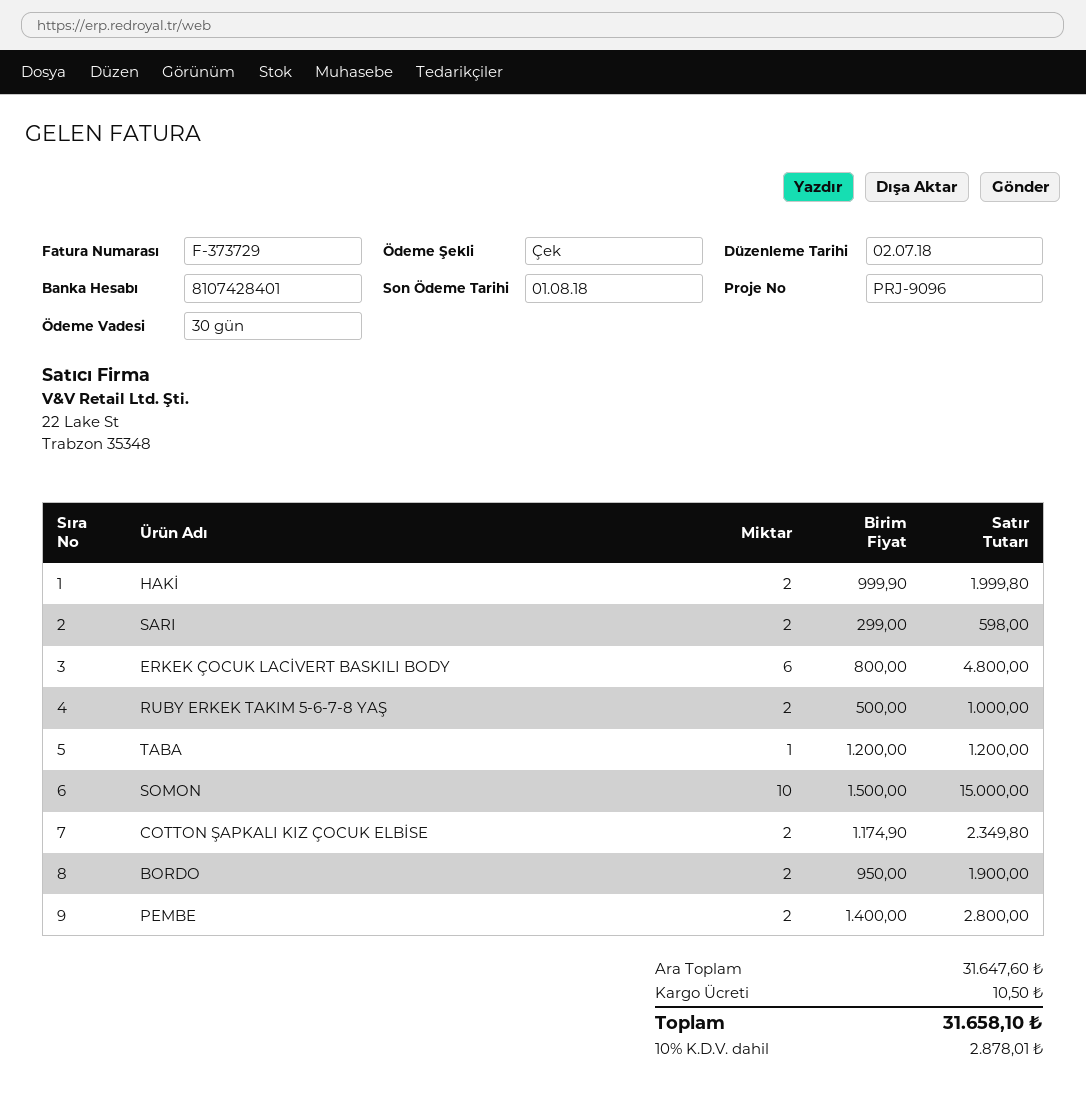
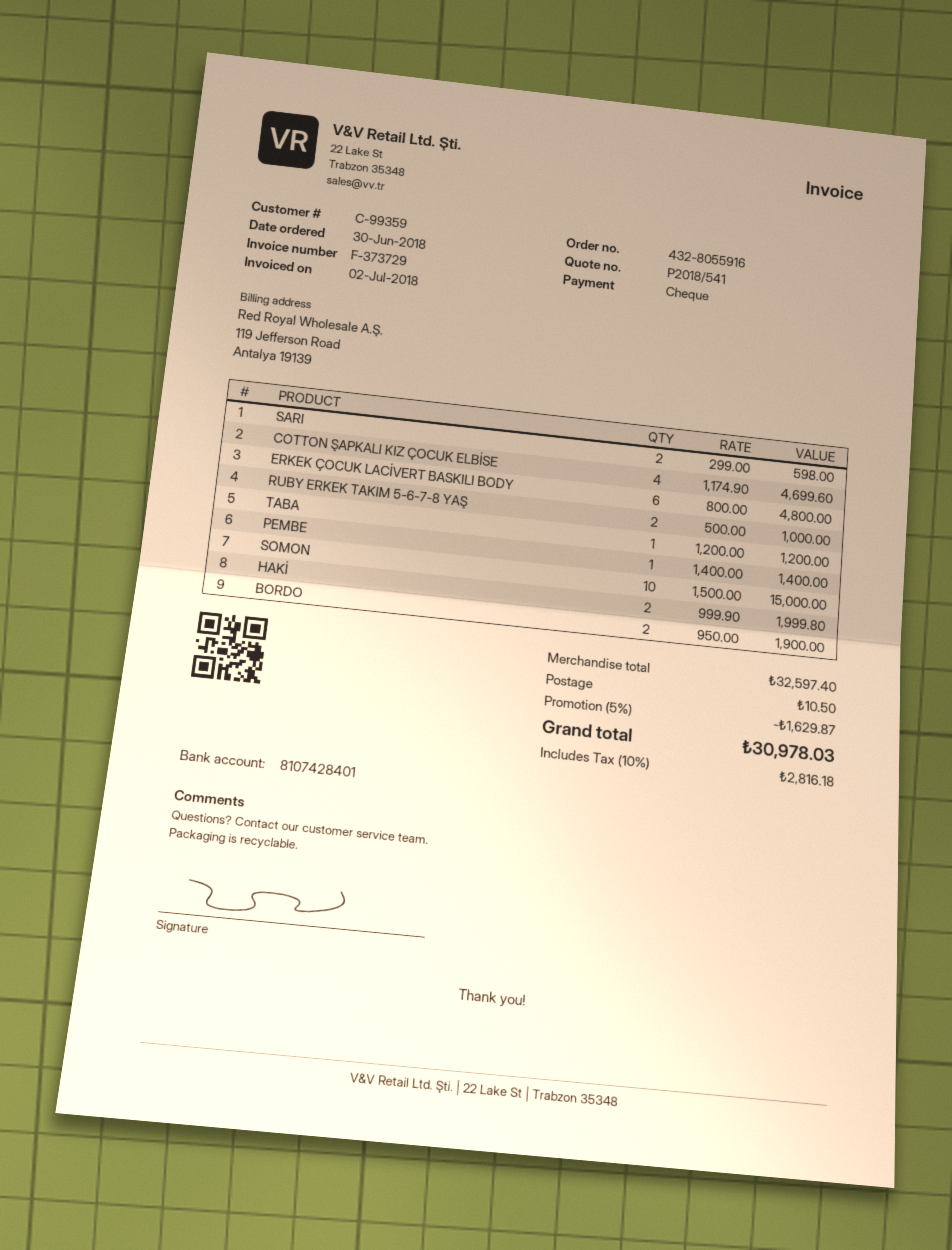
COTTON ŞAPKALI KIZ ÇOCUK ELBİSE: 2 x 1174.90 = 2349.80 -> 4 x 1174.90 = 4699.60
PEMBE: 2 x 1400.00 = 2800.00 -> 1 x 1400.00 = 1400.00
subtotal: 31647.60 -> 32597.40
discount: none -> 5% = 1629.87
tax: 10% = 2878.01 -> 10% = 2816.18
total: 31658.10 -> 30978.03

